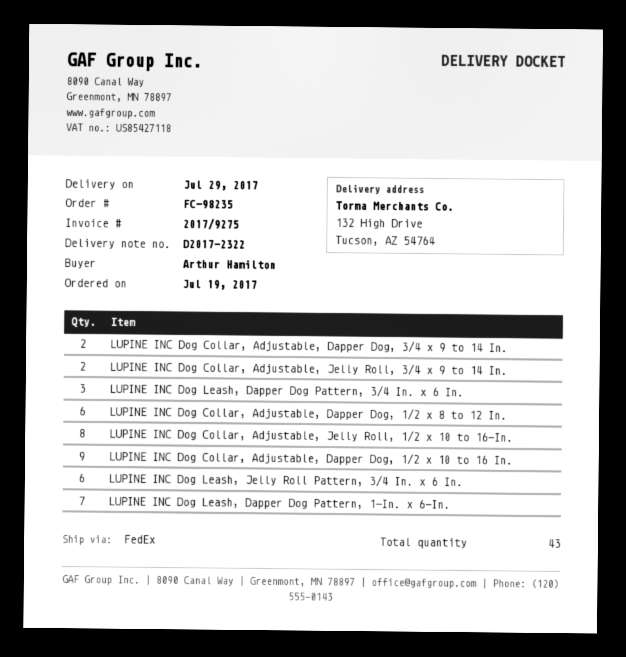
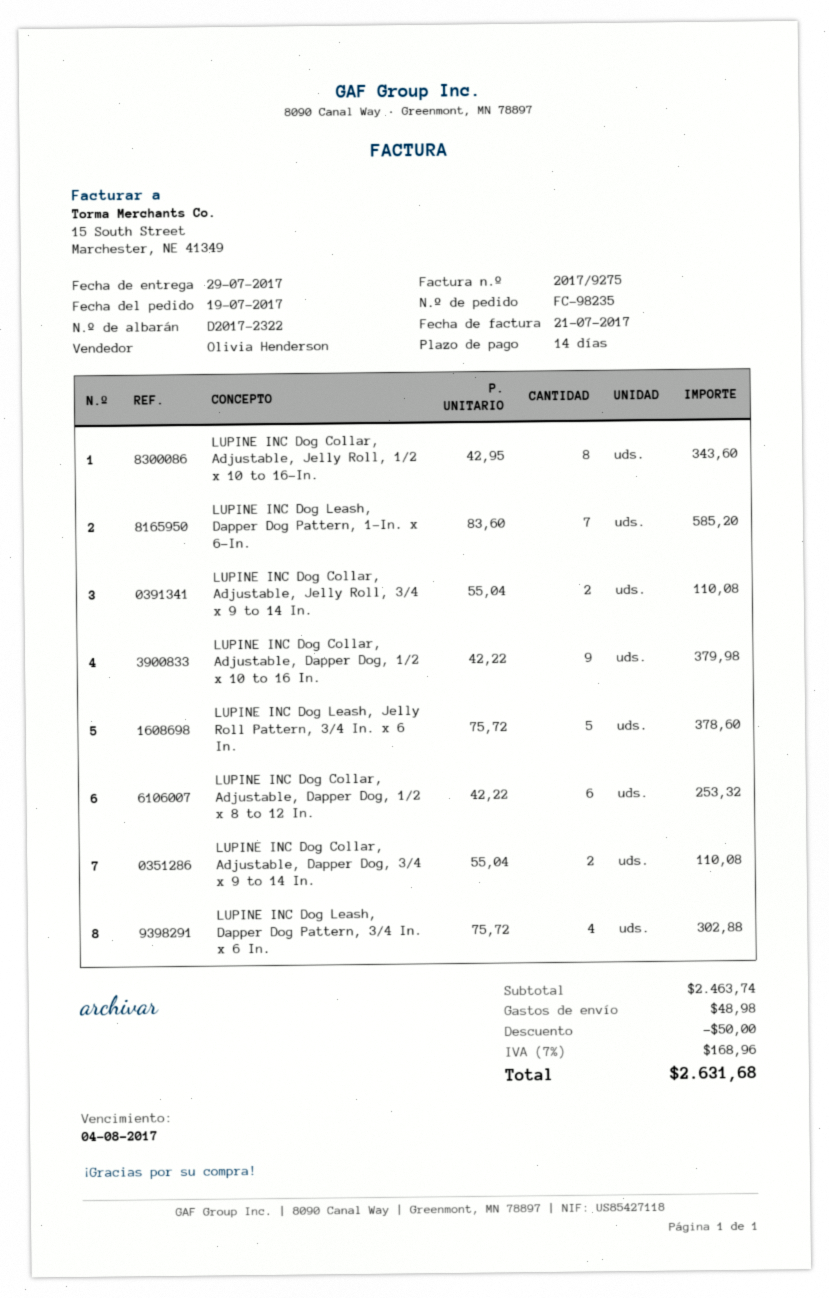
LUPINE INC Dog Leash, Dapper Dog Pattern, 3/4 In. x 6 In.: 3 -> 4
LUPINE INC Dog Leash, Jelly Roll Pattern, 3/4 In. x 6 In.: 6 -> 5

